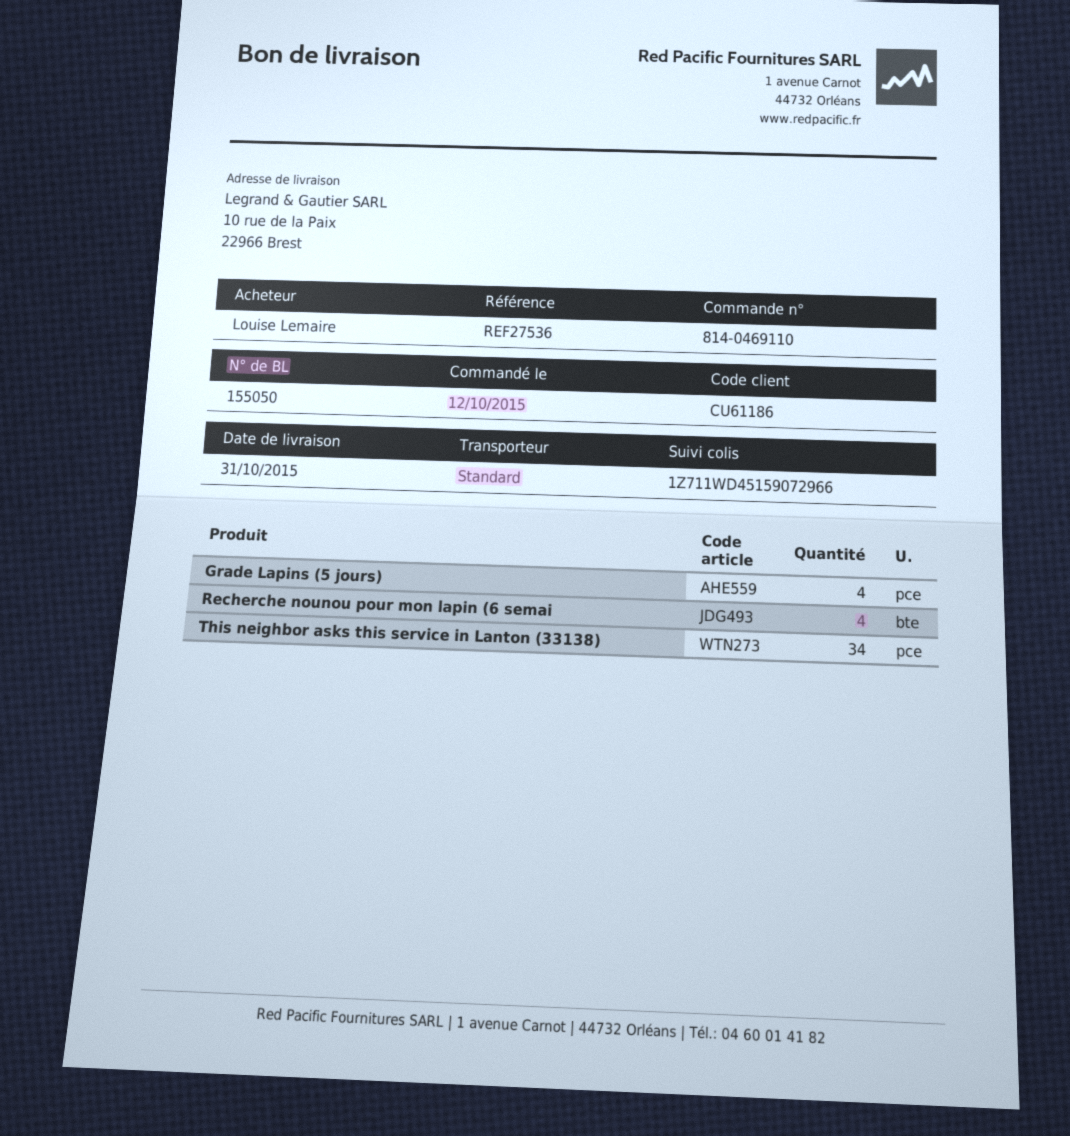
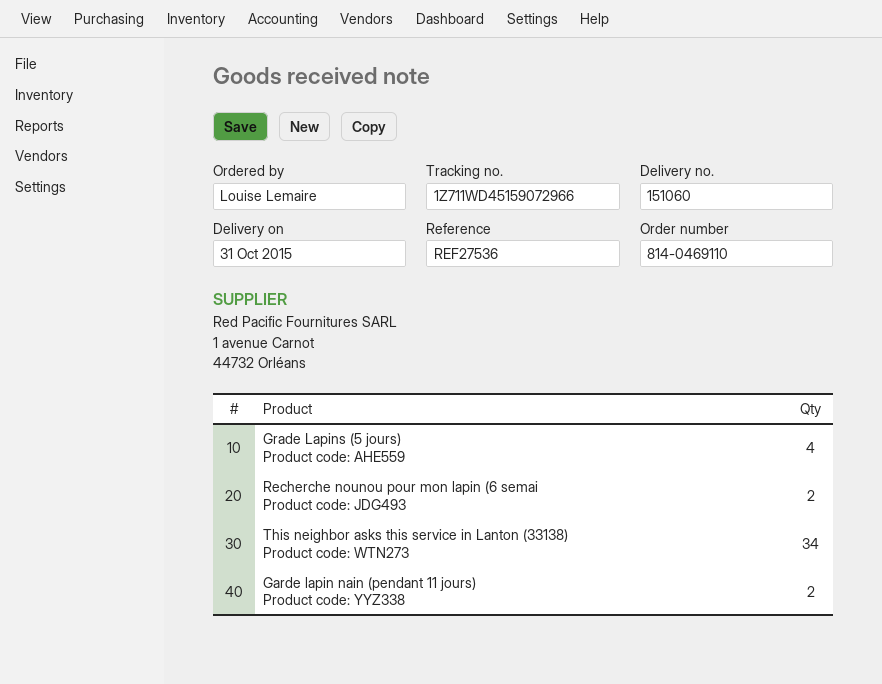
delivery note number: 155050 -> 151060
Recherche nounou pour mon lapin (6 semai: 4 -> 2
Garde lapin nain (pendant 11 jours): none -> 2

